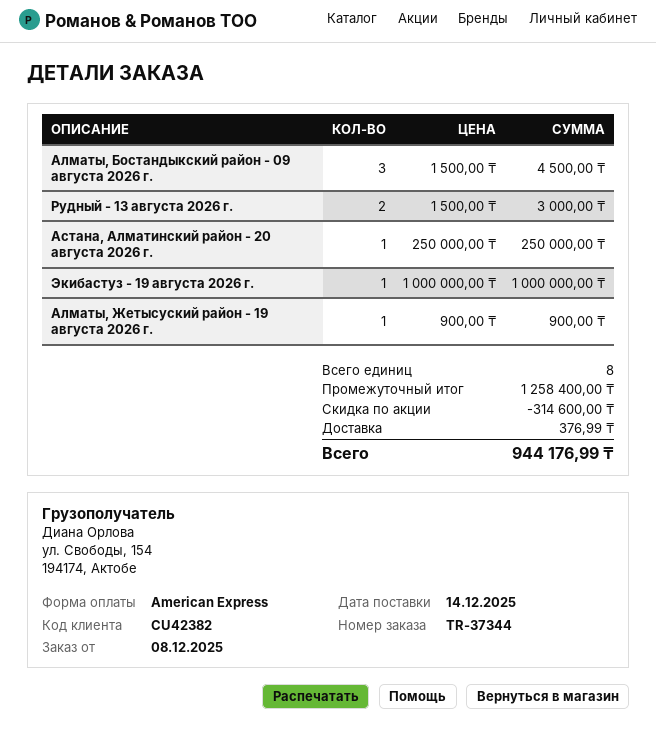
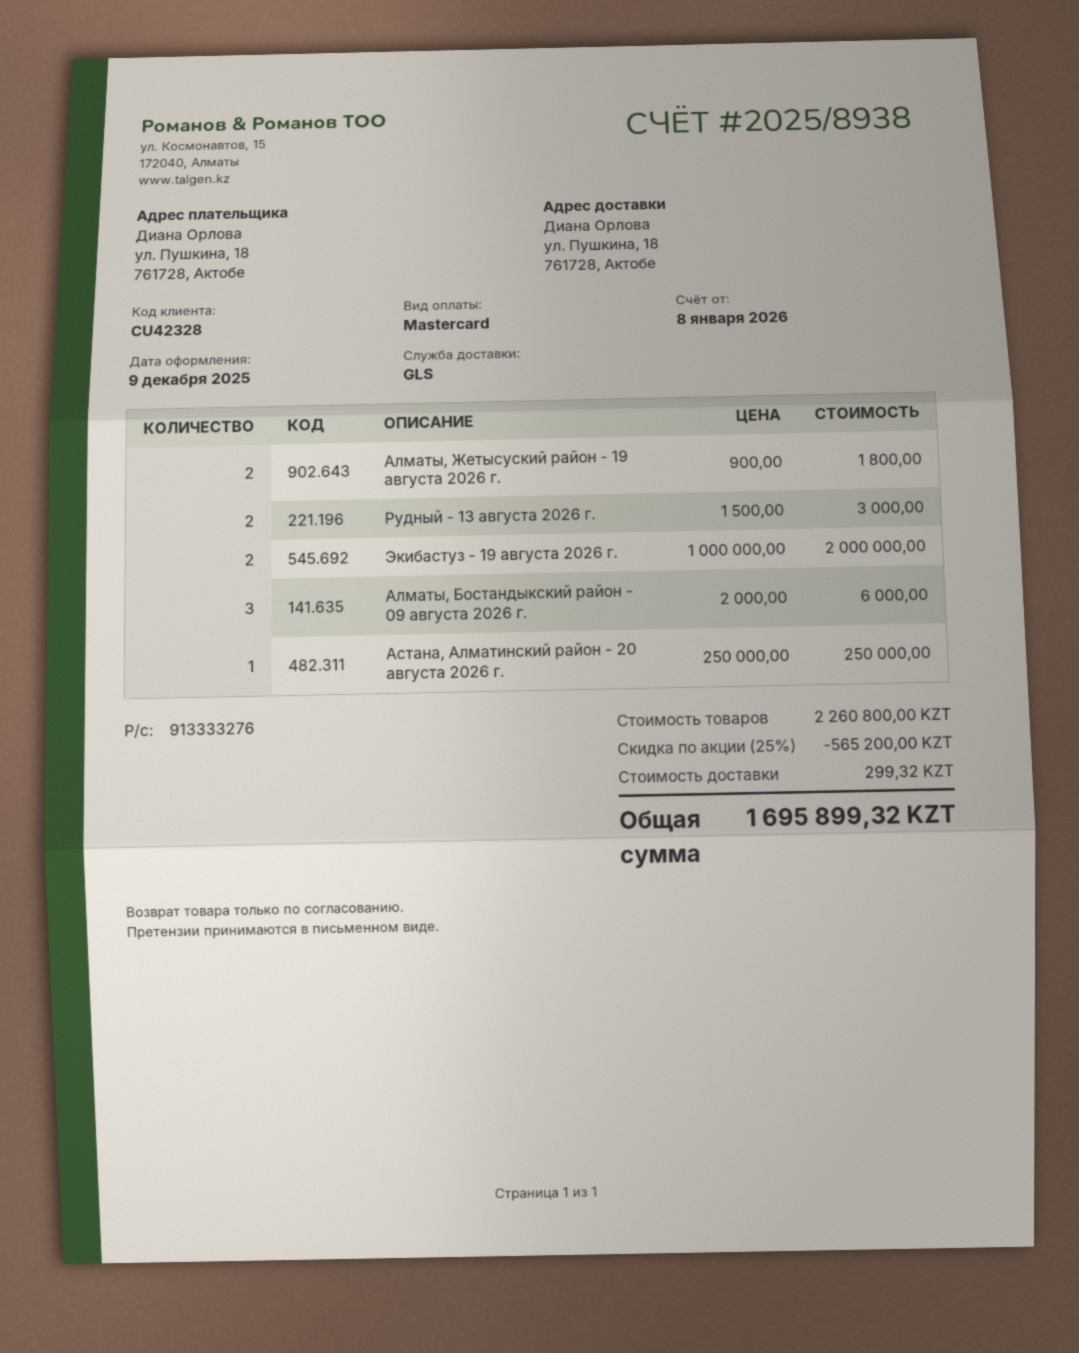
order date: 2025-12-08 -> 2025-12-09
customer number: CU42382 -> CU42328
payment method: American Express -> Mastercard
ship to: ул. Свободы, 154, 194174, Актобе -> ул. Пушкина, 18, 761728, Актобе
Алматы, Бостандыкский район - 09 августа 2026 г.: 3 x 1500.00 = 4500.00 -> 3 x 2000.00 = 6000.00
Экибастуз - 19 августа 2026 г.: 1 x 1000000.00 = 1000000.00 -> 2 x 1000000.00 = 2000000.00
Алматы, Жетысуский район - 19 августа 2026 г.: 1 x 900.00 = 900.00 -> 2 x 900.00 = 1800.00
subtotal: 1258400.00 -> 2260800.00
discount: 314600.00 -> 565200.00
shipping: 376.99 -> 299.32
total: 944176.99 -> 1695899.32

